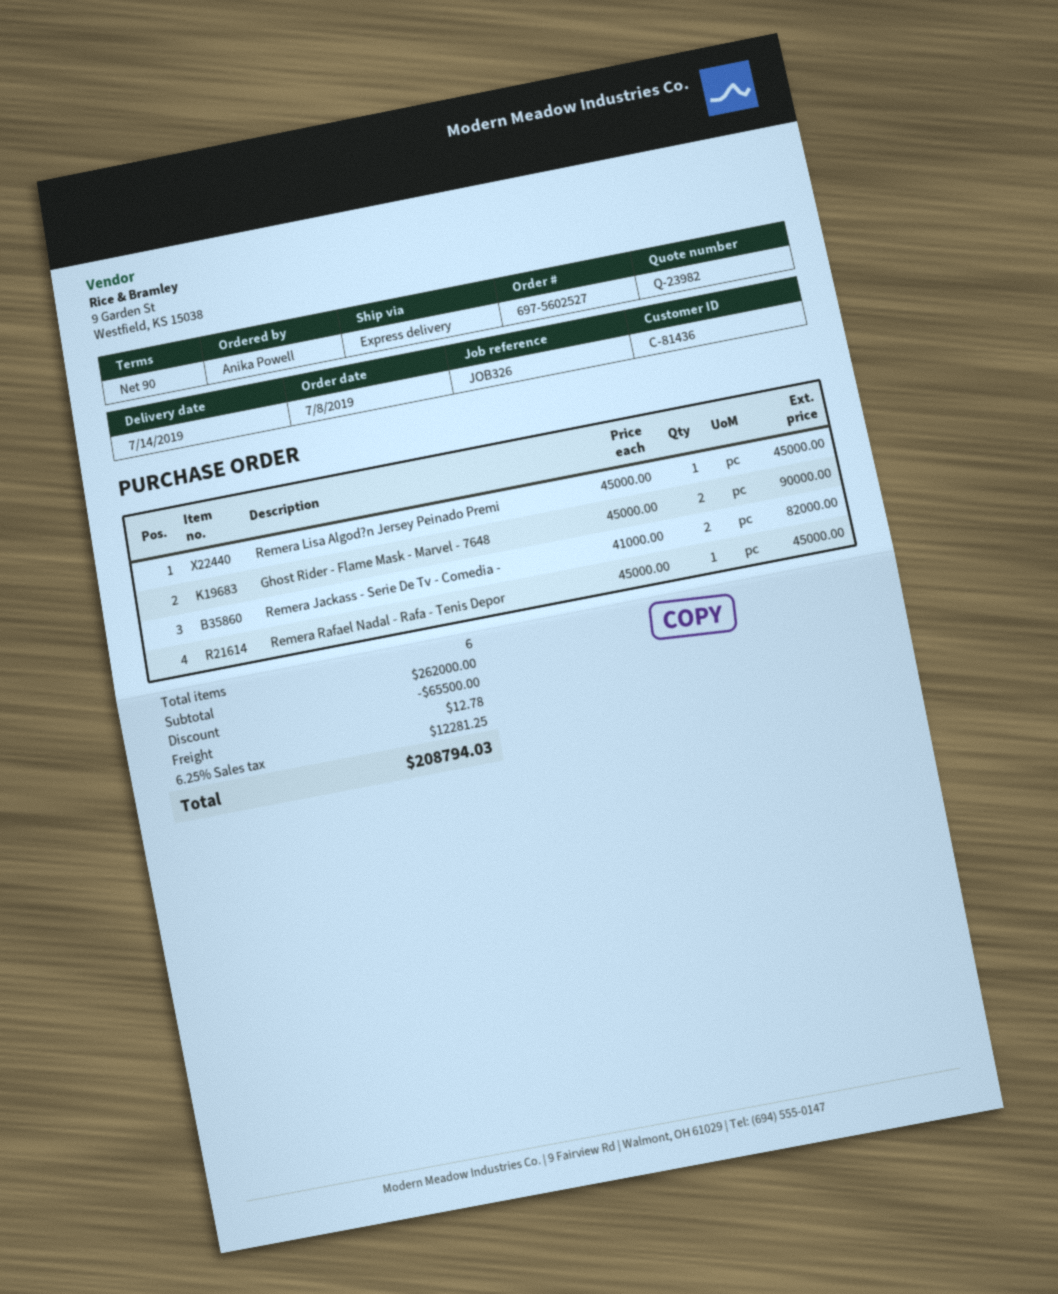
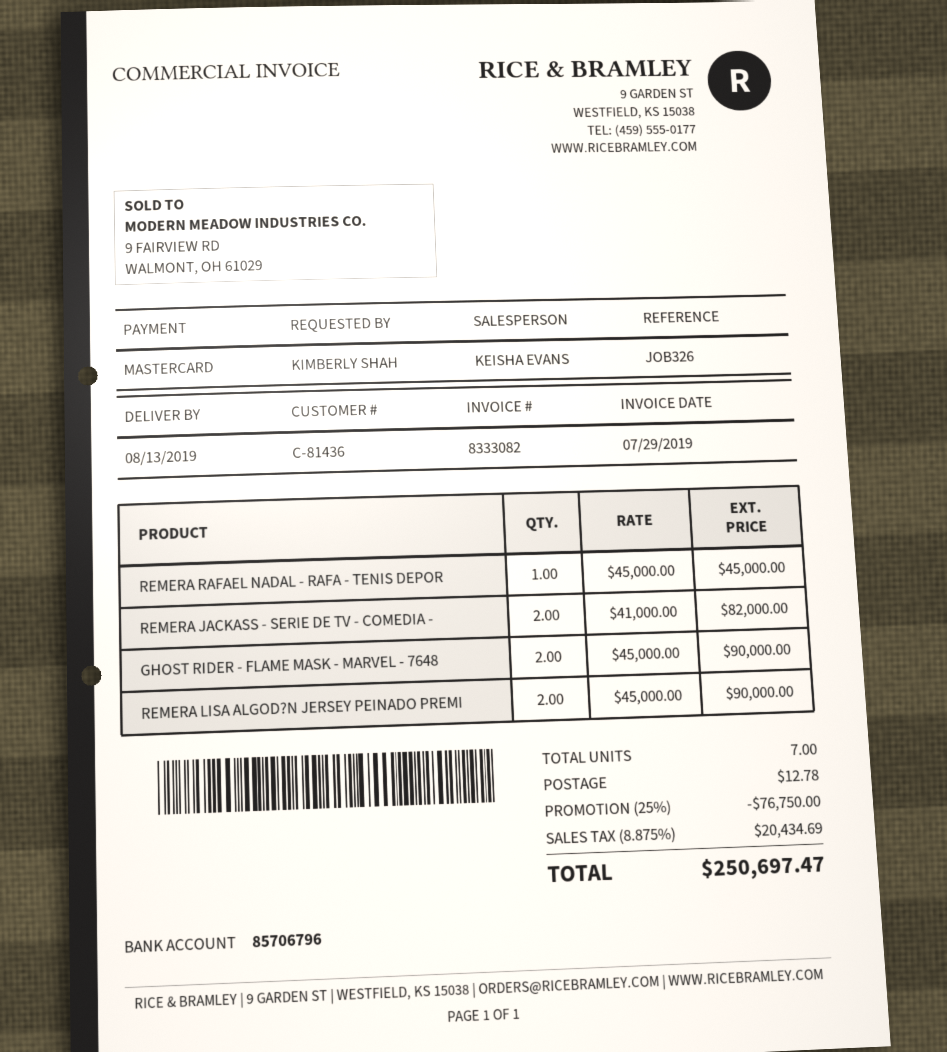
delivery date: 2019-07-14 -> 2019-08-13
ordered by: Anika Powell -> KIMBERLY SHAH
Remera Lisa Algod?n Jersey Peinado Premi: 1 x 45000.00 = 45000.00 -> 2 x 45000.00 = 90000.00
total quantity: 6 -> 7
discount: 65500.00 -> 76750.00
tax: 6.25% = 12281.25 -> 8.875% = 20434.69
total: 208794.03 -> 250697.47

